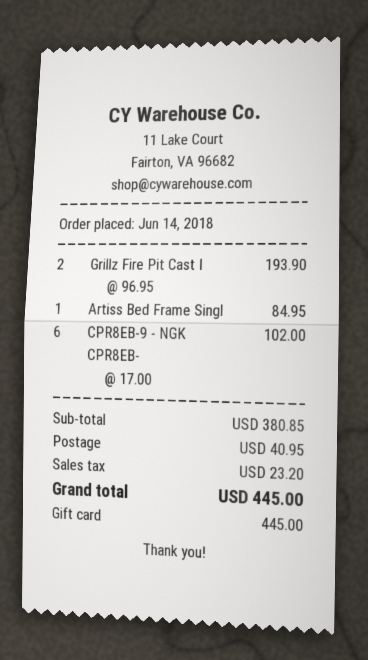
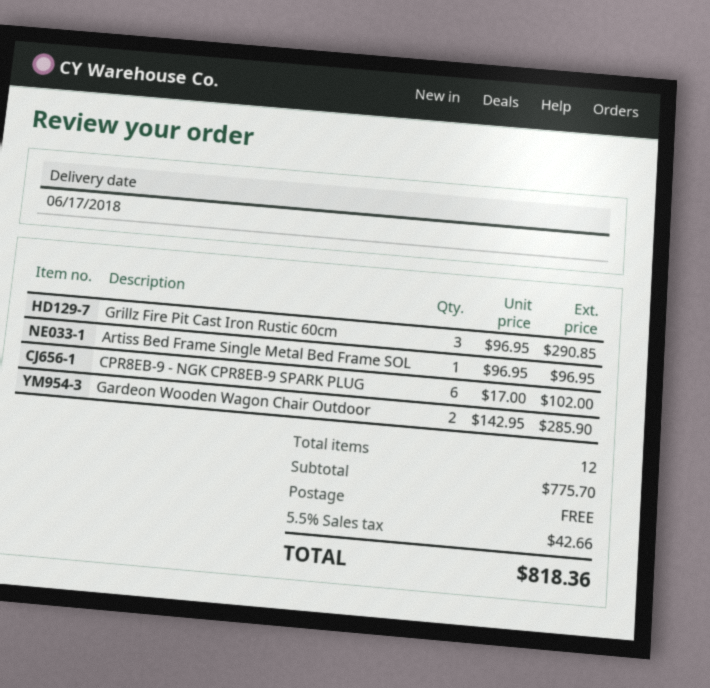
Grillz Fire Pit Cast I: 2 x 96.95 = 193.90 -> 3 x 96.95 = 290.85
Artiss Bed Frame Singl: 1 x 84.95 = 84.95 -> 1 x 96.95 = 96.95
Gardeon Wooden Wagon Chair Outdoor: none -> 2 x 142.95 = 285.90
subtotal: 380.85 -> 775.70
shipping: 40.95 -> 0.00
tax: 23.20 -> 42.66
total: 445.00 -> 818.36

